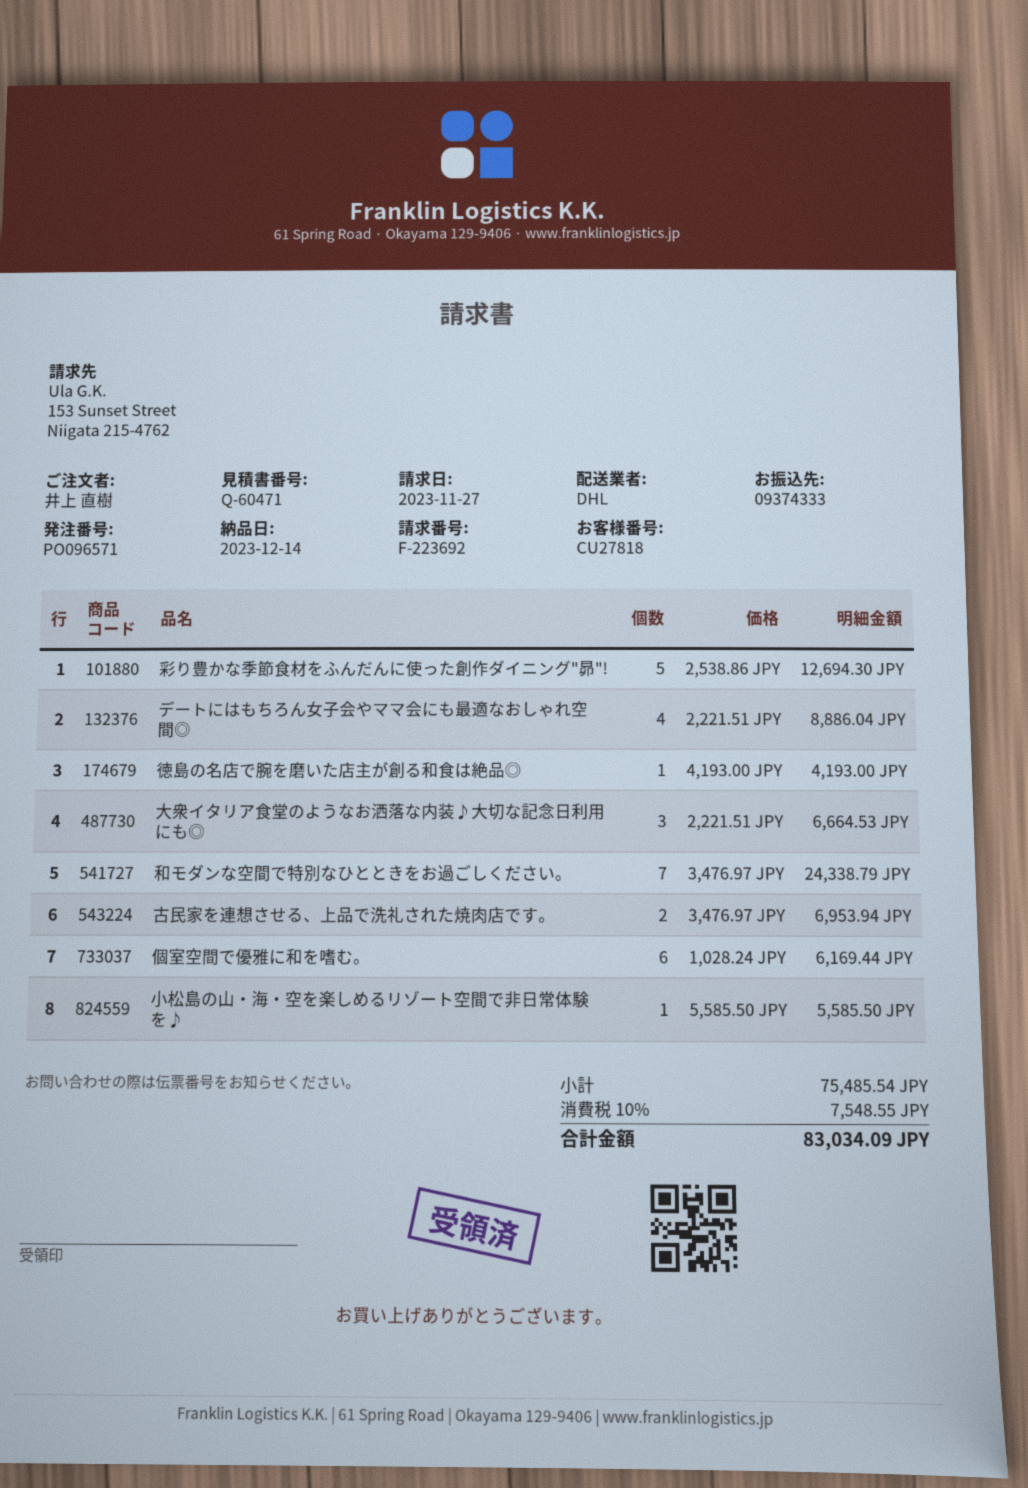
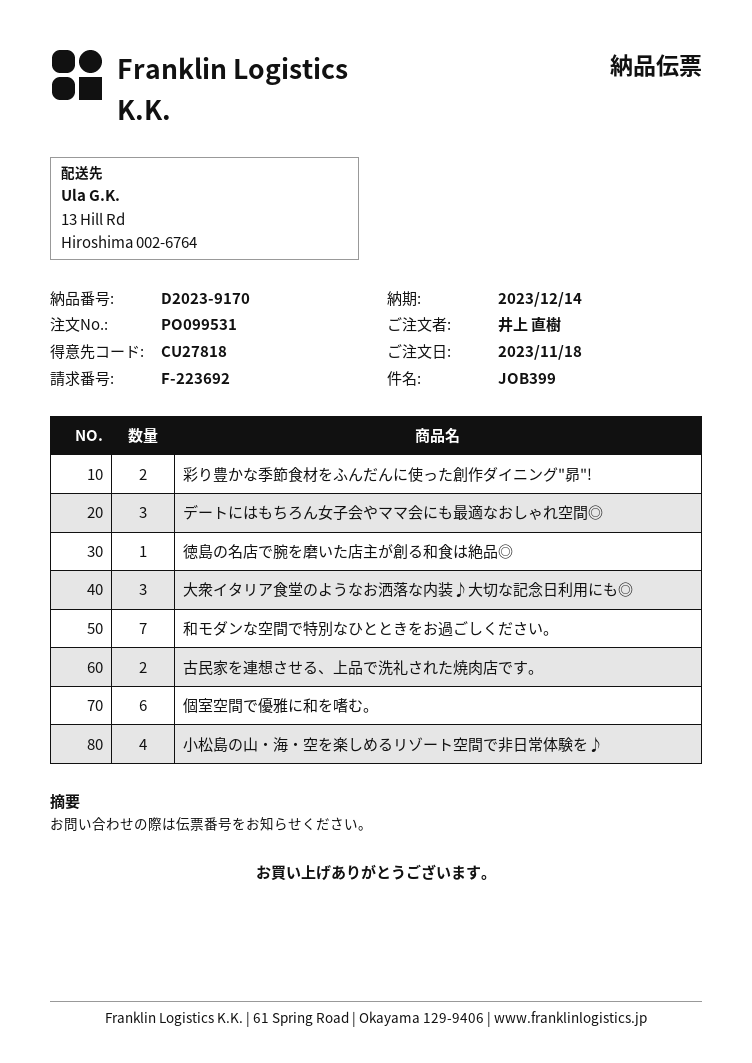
order number: PO096571 -> PO099531
彩り豊かな季節食材をふんだんに使った創作ダイニング"昴"!: 5 -> 2
デートにはもちろん女子会やママ会にも最適なおしゃれ空間◎: 4 -> 3
小松島の山・海・空を楽しめるリゾート空間で非日常体験を♪: 1 -> 4

